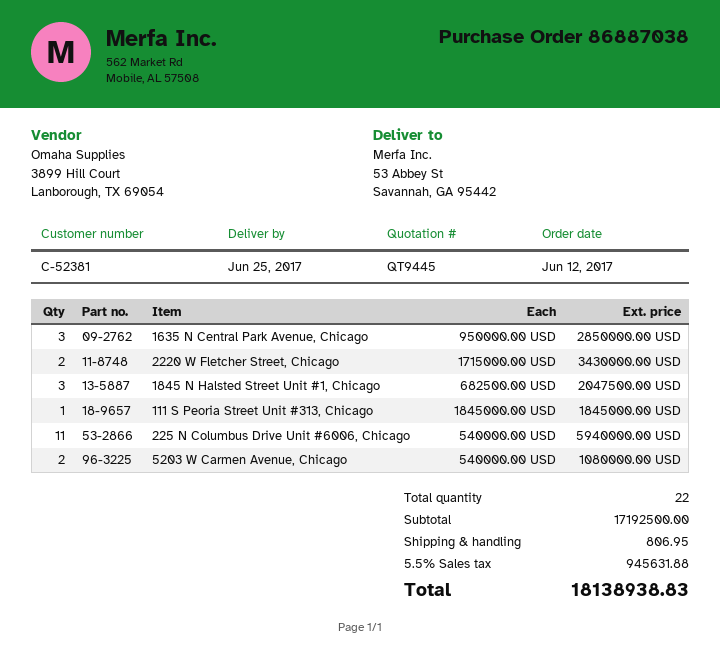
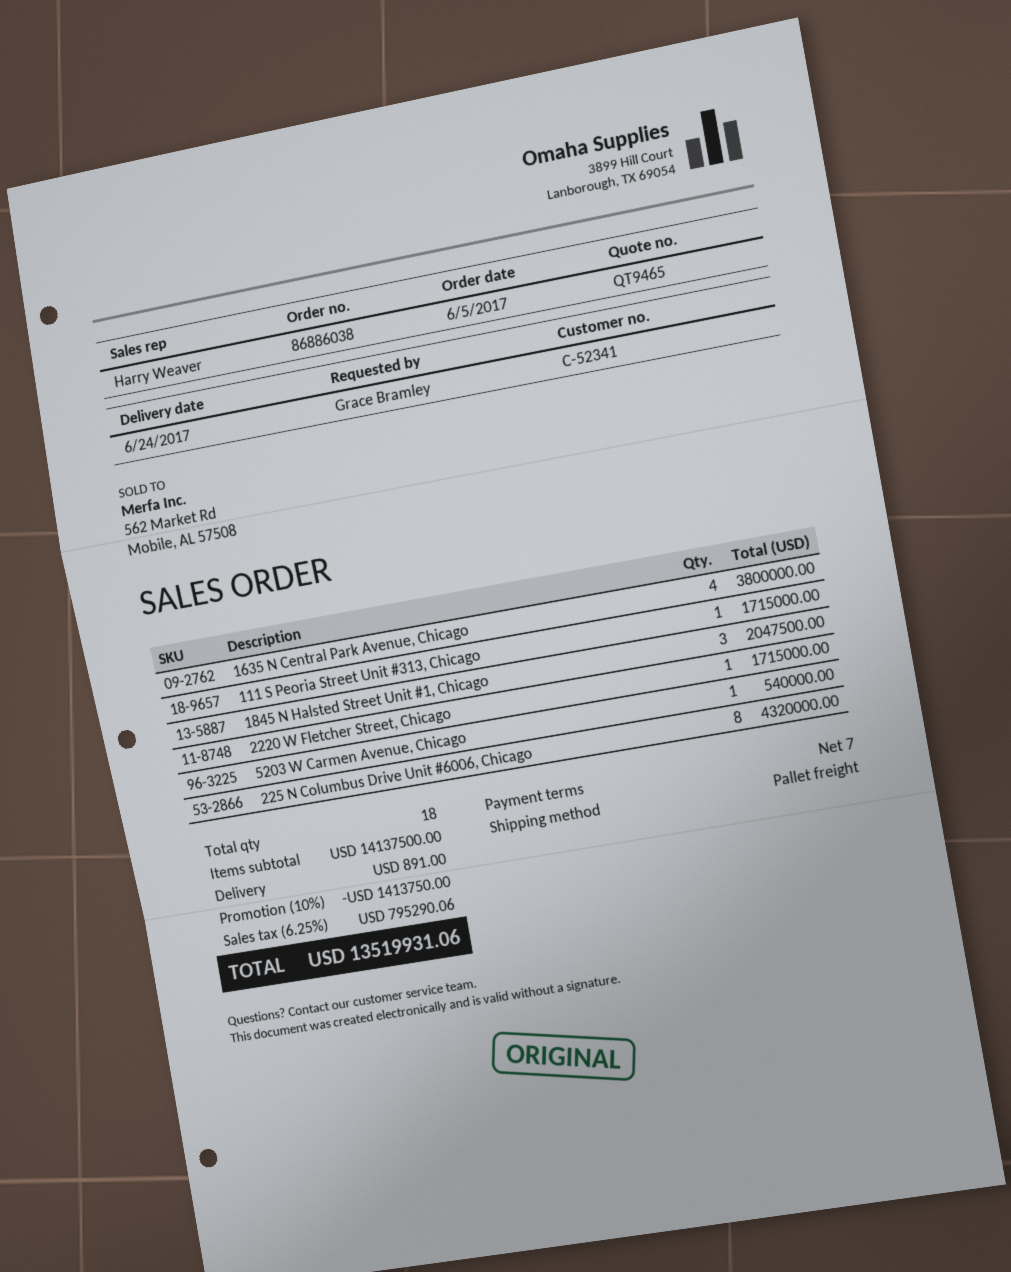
quote number: QT9445 -> QT9465
order number: 86887038 -> 86886038
order date: 2017-06-12 -> 2017-06-05
delivery date: 2017-06-25 -> 2017-06-24
customer number: C-52381 -> C-52341
1635 N Central Park Avenue, Chicago: 3 for 2850000.00 -> 4 for 3800000.00
2220 W Fletcher Street, Chicago: 2 for 3430000.00 -> 1 for 1715000.00
111 S Peoria Street Unit #313, Chicago: 1 for 1845000.00 -> 1 for 1715000.00
225 N Columbus Drive Unit #6006, Chicago: 11 for 5940000.00 -> 8 for 4320000.00
5203 W Carmen Avenue, Chicago: 2 for 1080000.00 -> 1 for 540000.00
total quantity: 22 -> 18
subtotal: 17192500.00 -> 14137500.00
discount: none -> 10% = 1413750.00
shipping: 806.95 -> 891.00
tax: 5.5% = 945631.88 -> 6.25% = 795290.06
total: 18138938.83 -> 13519931.06

